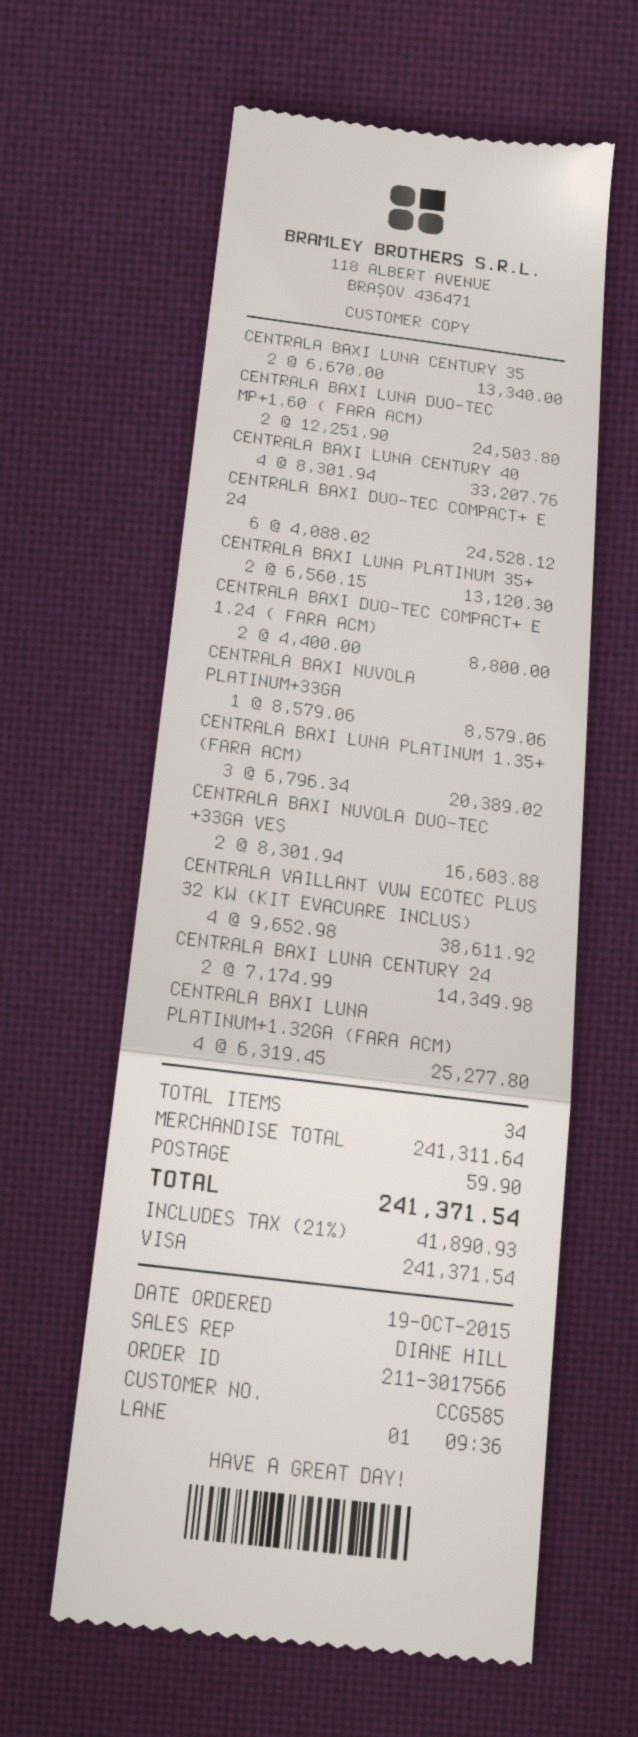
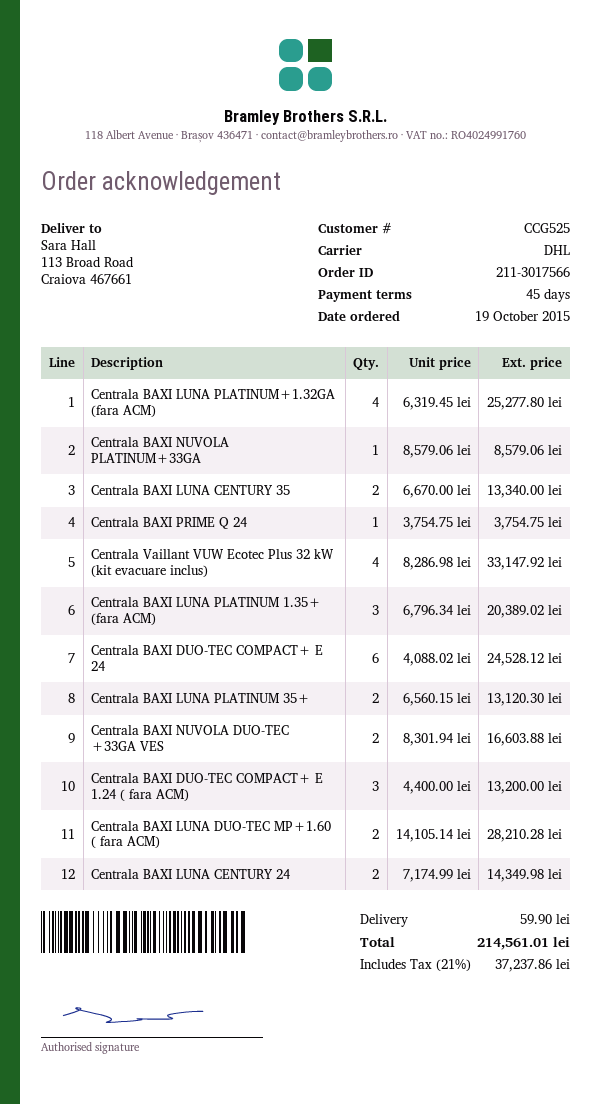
customer number: CCG585 -> CCG525
CENTRALA BAXI LUNA DUO-TEC MP+1.60 ( FARA ACM): 2 x 12251.90 = 24503.80 -> 2 x 14105.14 = 28210.28
CENTRALA BAXI LUNA CENTURY 40: 4 x 8301.94 = 33207.76 -> none
CENTRALA BAXI DUO-TEC COMPACT+ E 1.24 ( FARA ACM): 2 x 4400.00 = 8800.00 -> 3 x 4400.00 = 13200.00
CENTRALA VAILLANT VUW ECOTEC PLUS 32 KW (KIT EVACUARE INCLUS): 4 x 9652.98 = 38611.92 -> 4 x 8286.98 = 33147.92
Centrala BAXI PRIME Q 24: none -> 1 x 3754.75 = 3754.75
tax: 21% = 41890.93 -> 21% = 37237.86
total: 241371.54 -> 214561.01

